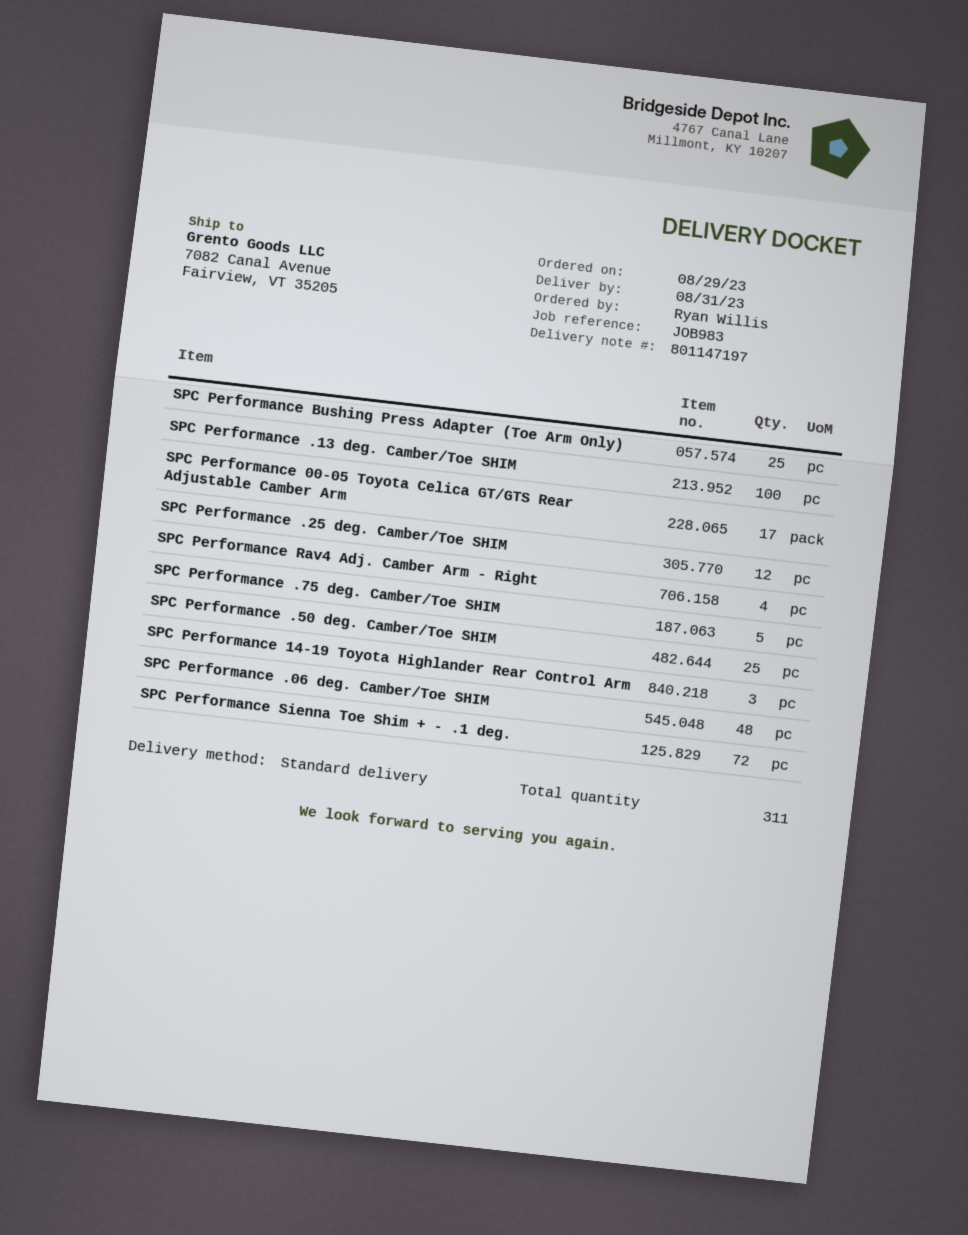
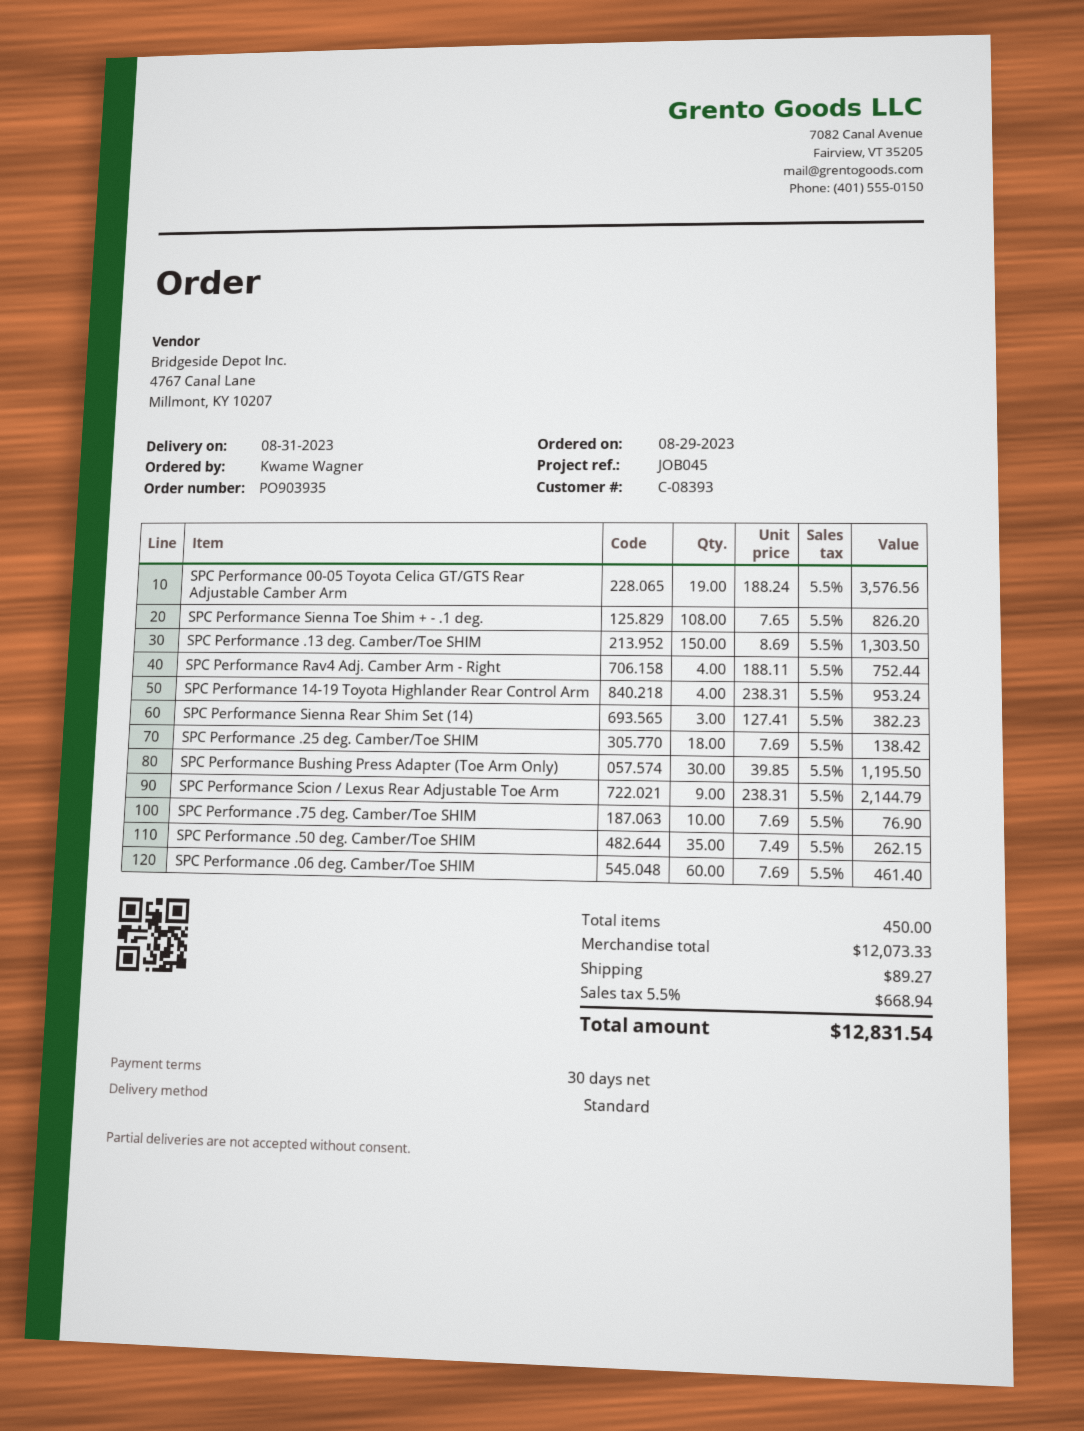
reference: JOB983 -> JOB045
ordered by: Ryan Willis -> Kwame Wagner
SPC Performance Bushing Press Adapter (Toe Arm Only): 25 -> 30
SPC Performance .13 deg. Camber/Toe SHIM: 100 -> 150
SPC Performance 00-05 Toyota Celica GT/GTS Rear Adjustable Camber Arm: 17 -> 19
SPC Performance .25 deg. Camber/Toe SHIM: 12 -> 18
SPC Performance .75 deg. Camber/Toe SHIM: 5 -> 10
SPC Performance .50 deg. Camber/Toe SHIM: 25 -> 35
SPC Performance 14-19 Toyota Highlander Rear Control Arm: 3 -> 4
SPC Performance .06 deg. Camber/Toe SHIM: 48 -> 60
SPC Performance Sienna Toe Shim + - .1 deg.: 72 -> 108
SPC Performance Sienna Rear Shim Set (14): none -> 3
SPC Performance Scion / Lexus Rear Adjustable Toe Arm: none -> 9
total quantity: 311 -> 450

